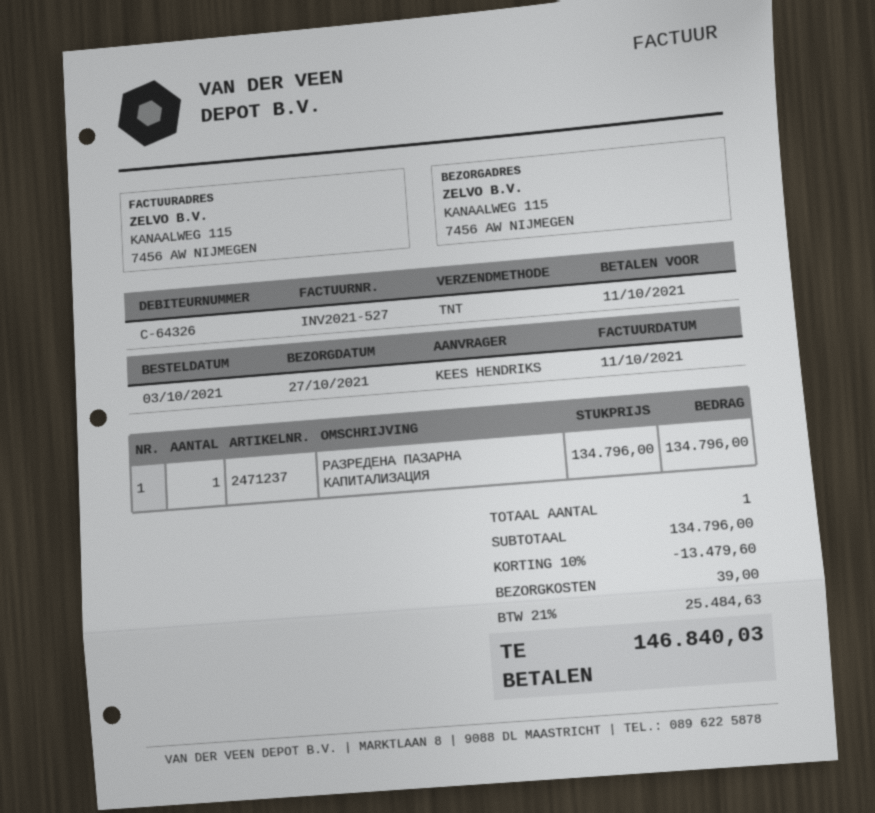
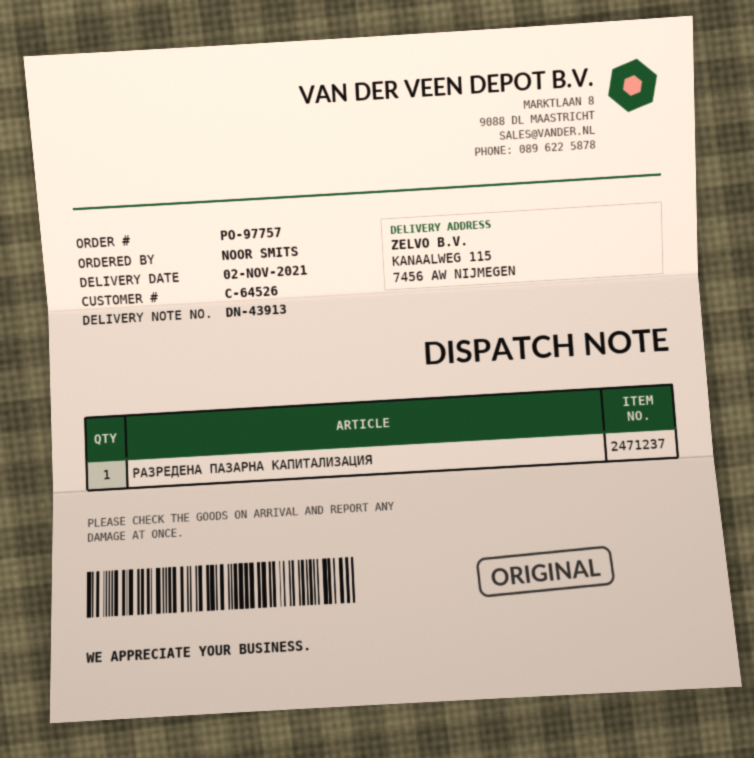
delivery date: 2021-10-27 -> 2021-11-02
customer number: C-64326 -> C-64526
ordered by: KEES HENDRIKS -> NOOR SMITS

